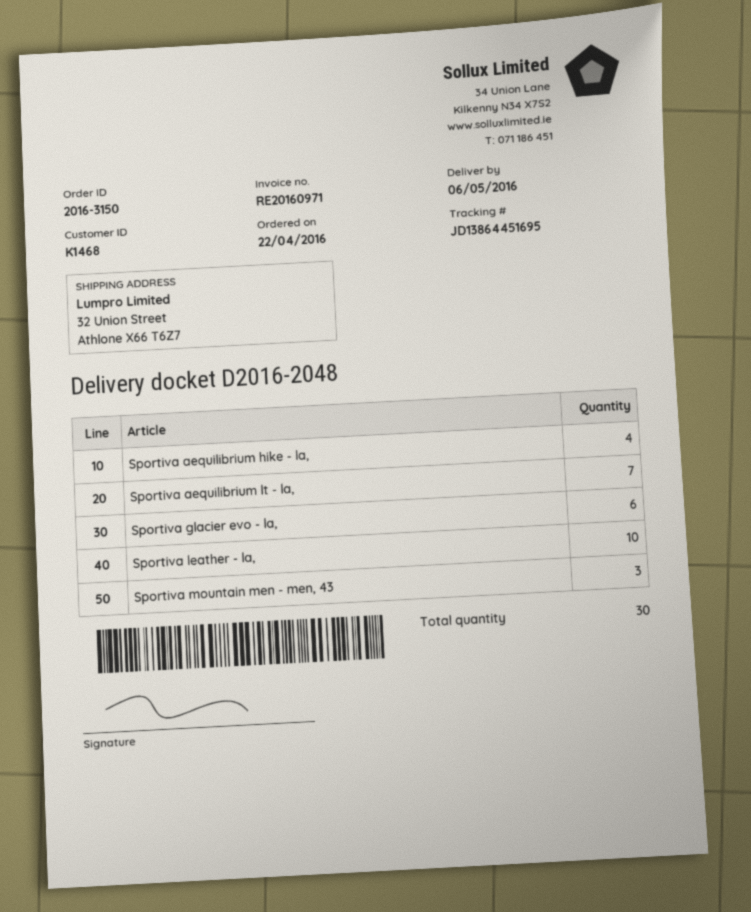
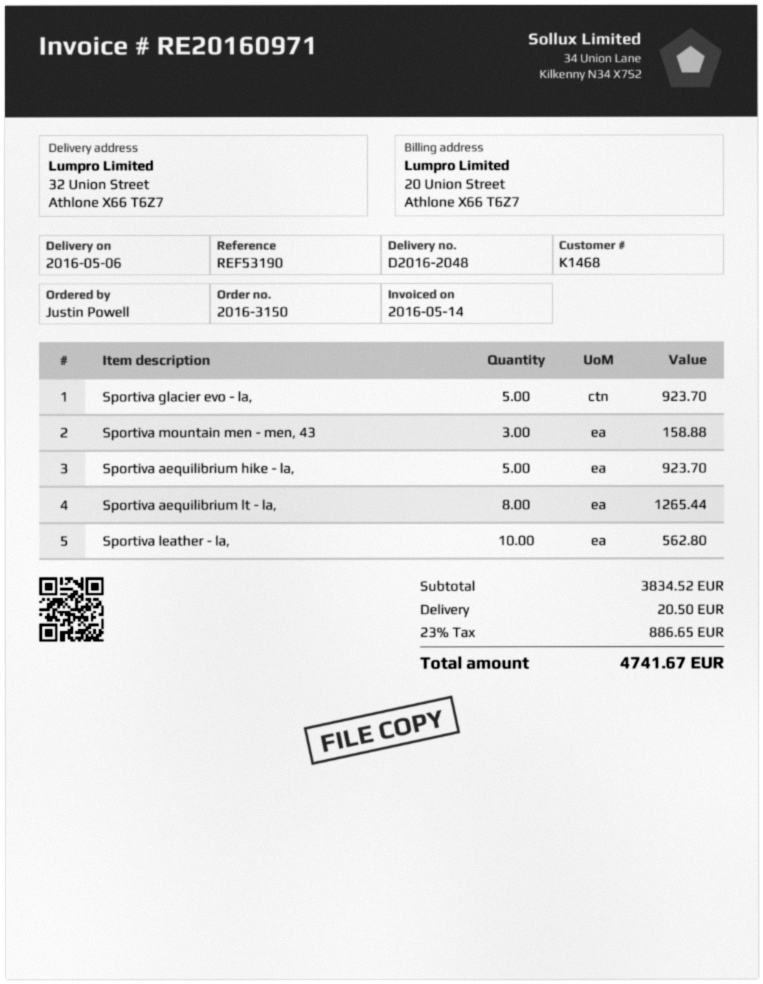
Sportiva aequilibrium hike - la,: 4 -> 5
Sportiva aequilibrium lt - la,: 7 -> 8
Sportiva glacier evo - la,: 6 -> 5

